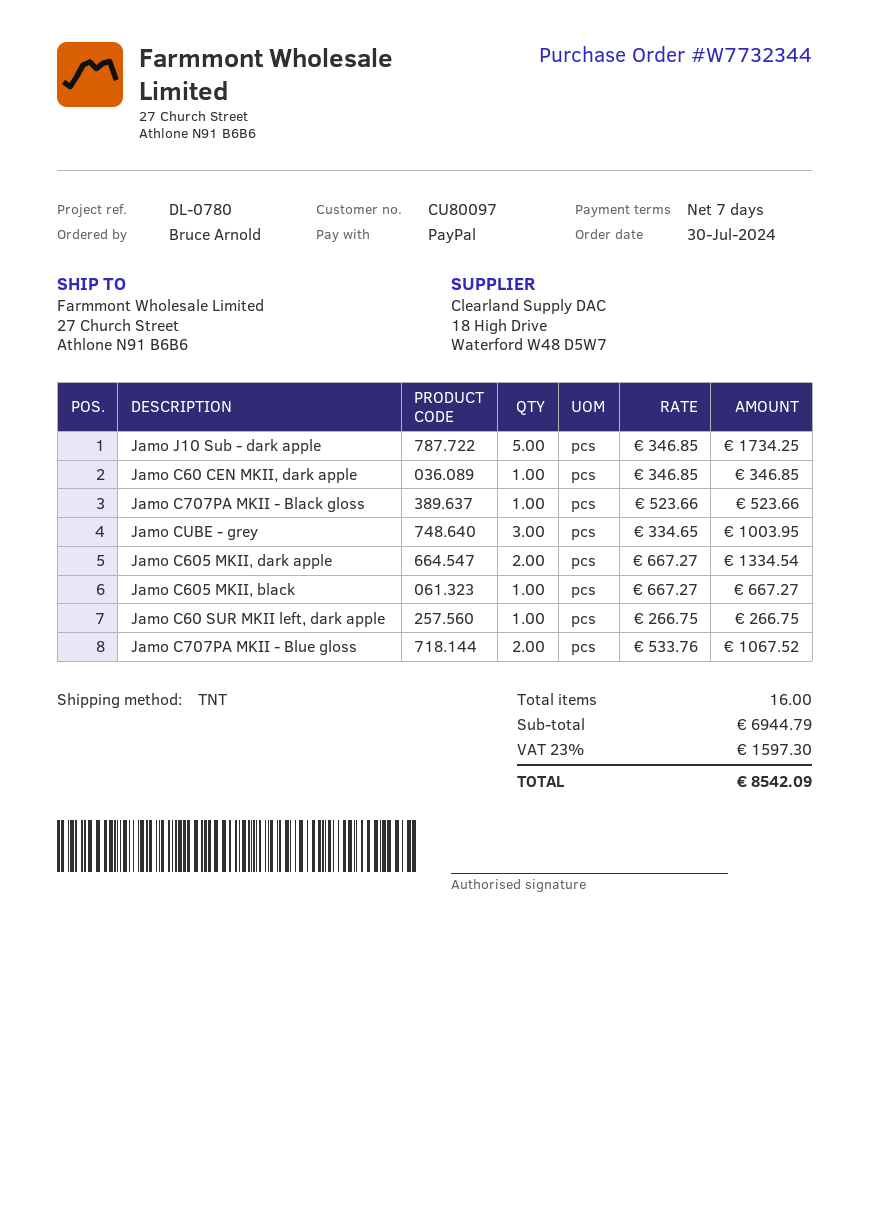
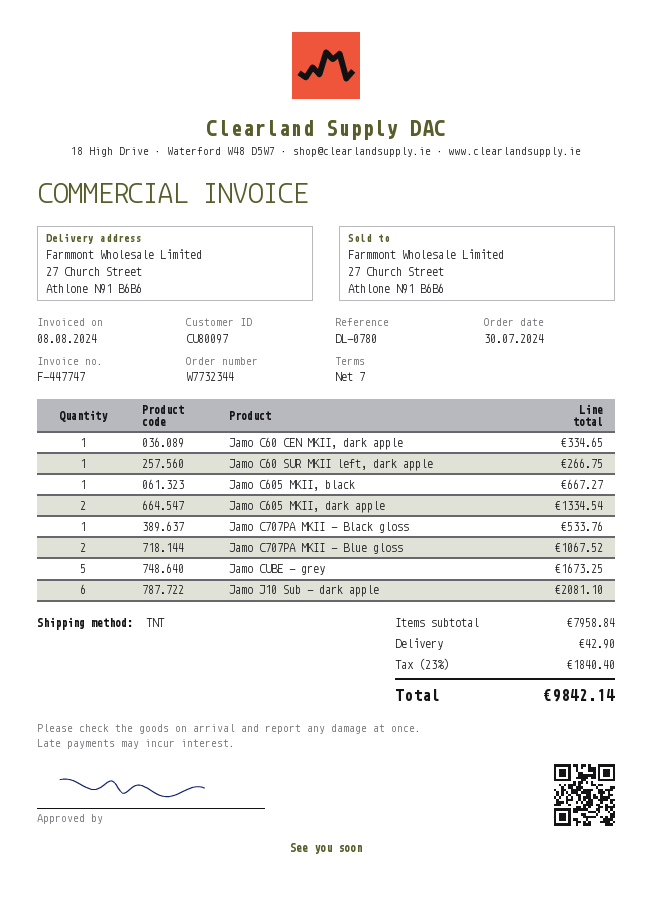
Jamo J10 Sub - dark apple: 5 for 1734.25 -> 6 for 2081.10
Jamo C60 CEN MKII, dark apple: 1 for 346.85 -> 1 for 334.65
Jamo C707PA MKII - Black gloss: 1 for 523.66 -> 1 for 533.76
Jamo CUBE - grey: 3 for 1003.95 -> 5 for 1673.25
subtotal: 6944.79 -> 7958.84
shipping: none -> 42.90
tax: 23% = 1597.30 -> 23% = 1840.40
total: 8542.09 -> 9842.14

